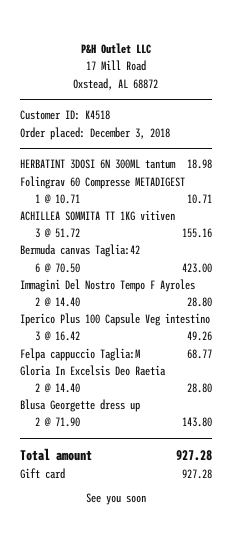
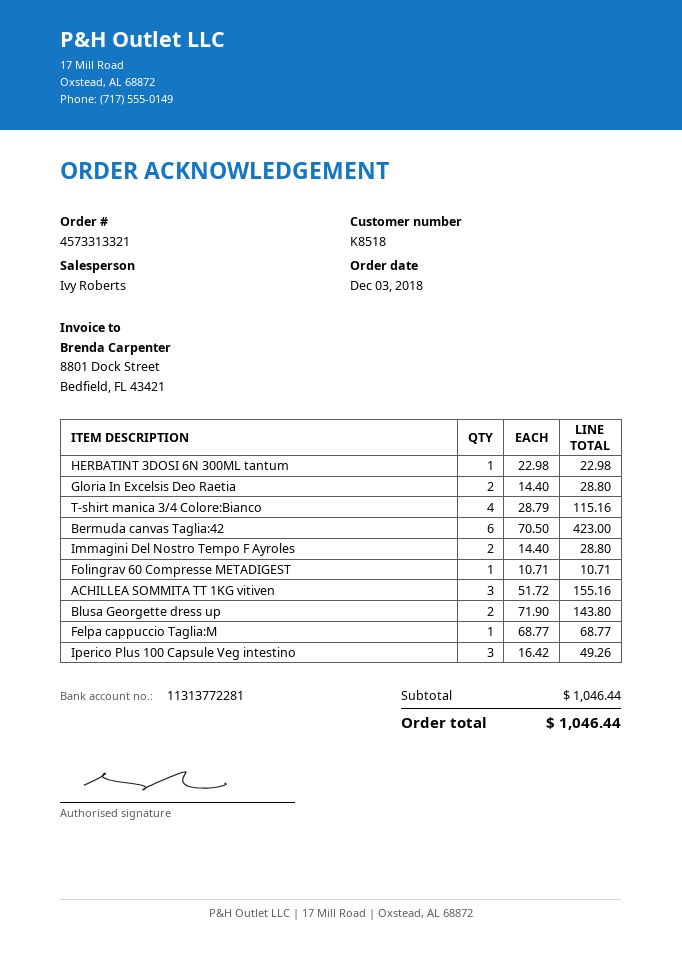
customer number: K4518 -> K8518
HERBATINT 3DOSI 6N 300ML tantum: 1 x 18.98 = 18.98 -> 1 x 22.98 = 22.98
T-shirt manica 3/4 Colore:Bianco: none -> 4 x 28.79 = 115.16
total: 927.28 -> 1046.44

